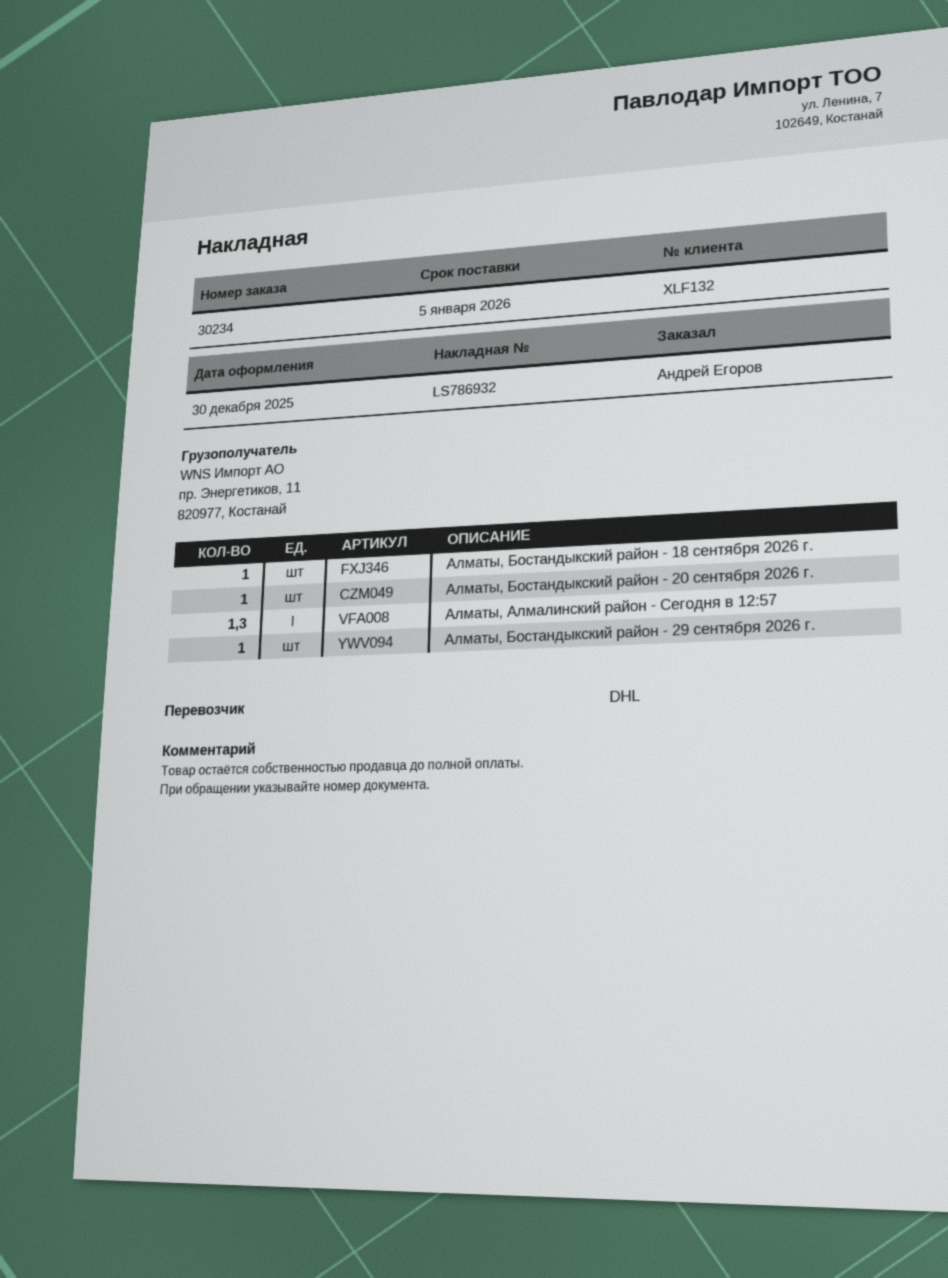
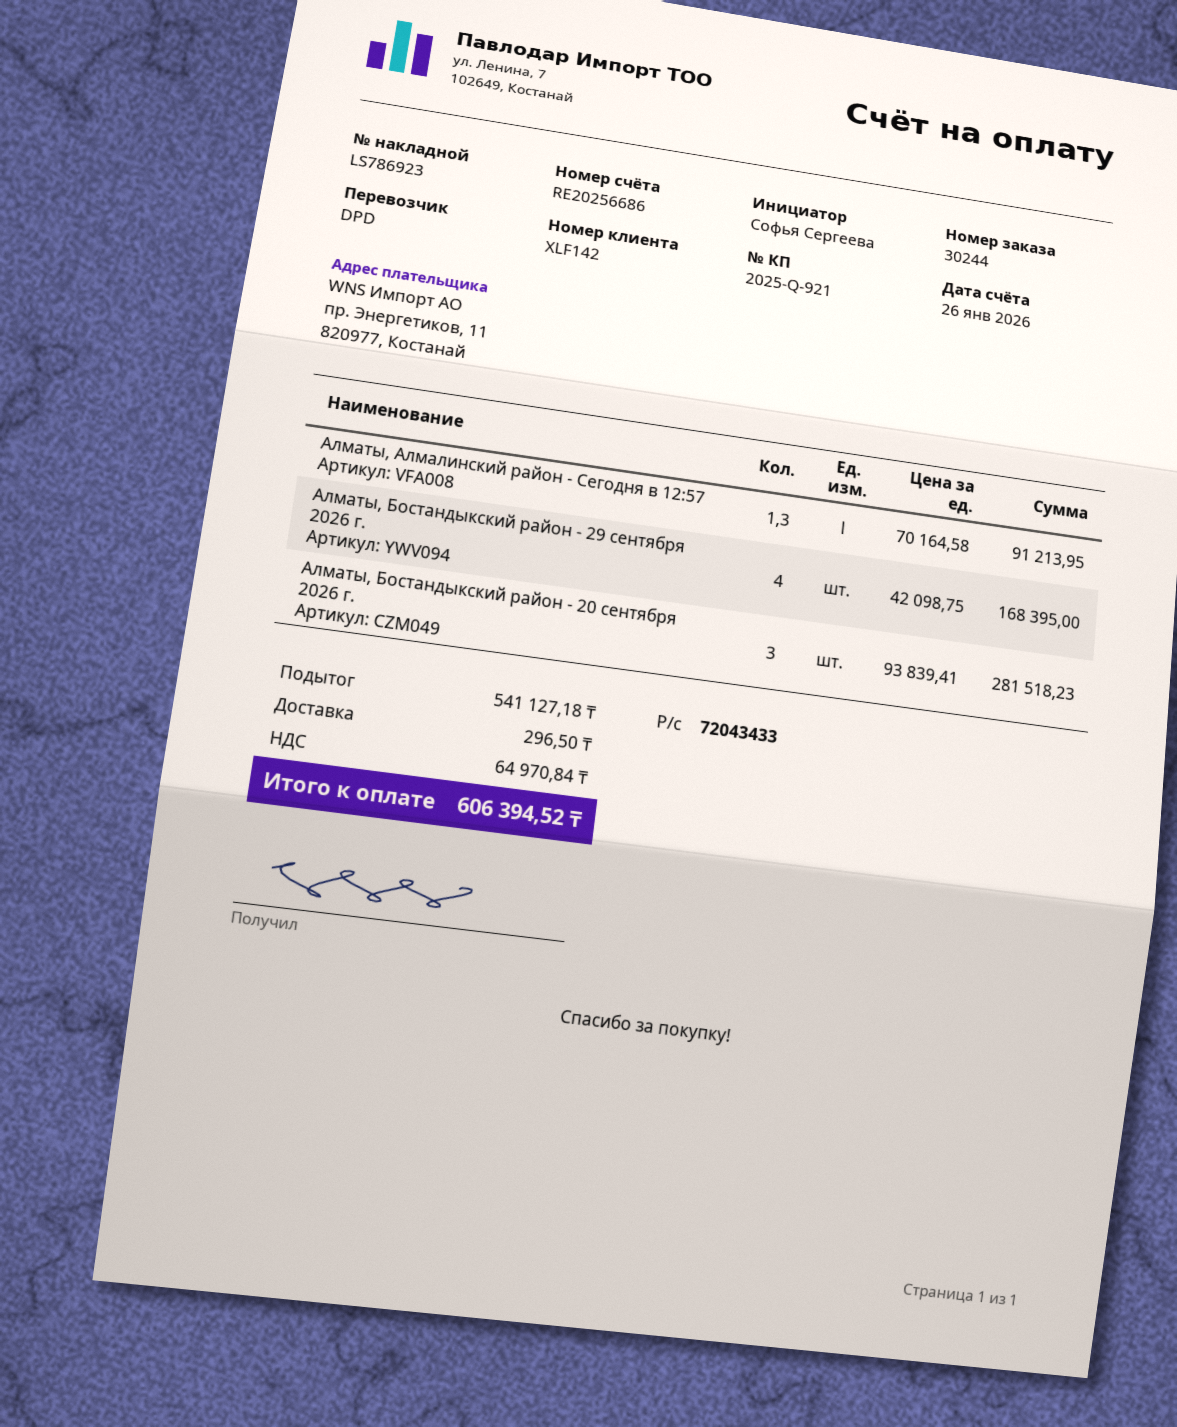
order number: 30234 -> 30244
delivery note number: LS786932 -> LS786923
customer number: XLF132 -> XLF142
ordered by: Андрей Егоров -> Софья Сергеева
shipping method: DHL -> DPD
Алматы, Бостандыкский район - 18 сентября 2026 г.: 1 -> none
Алматы, Бостандыкский район - 20 сентября 2026 г.: 1 -> 3
Алматы, Бостандыкский район - 29 сентября 2026 г.: 1 -> 4

